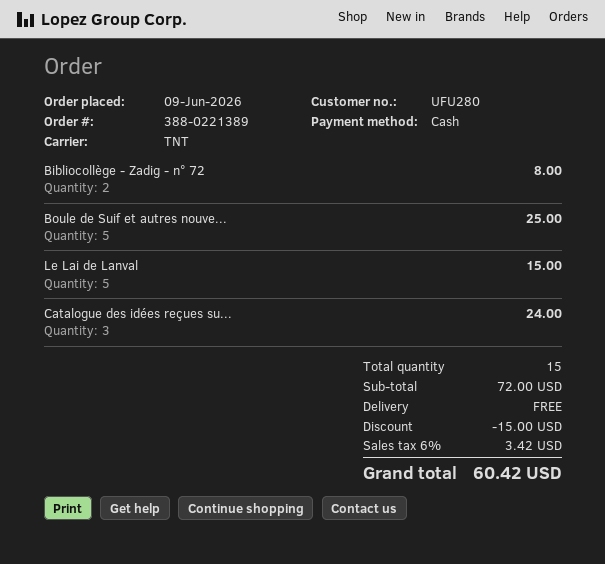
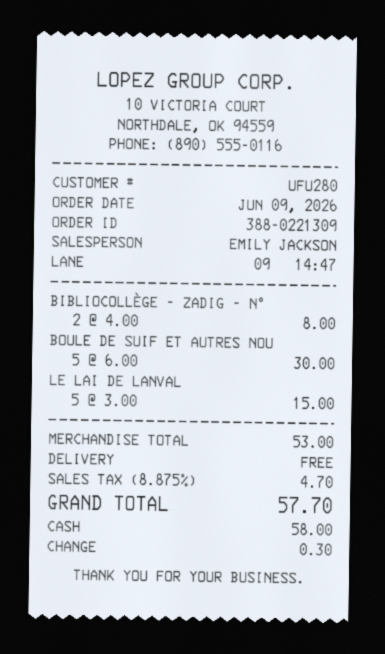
order number: 388-0221389 -> 388-0221309
Boule de Suif et autres nouve...: 5 for 25.00 -> 5 for 30.00
Catalogue des idées reçues su...: 3 for 24.00 -> none
subtotal: 72.00 -> 53.00
discount: 15.00 -> none
tax: 6% = 3.42 -> 8.875% = 4.70
total: 60.42 -> 57.70

